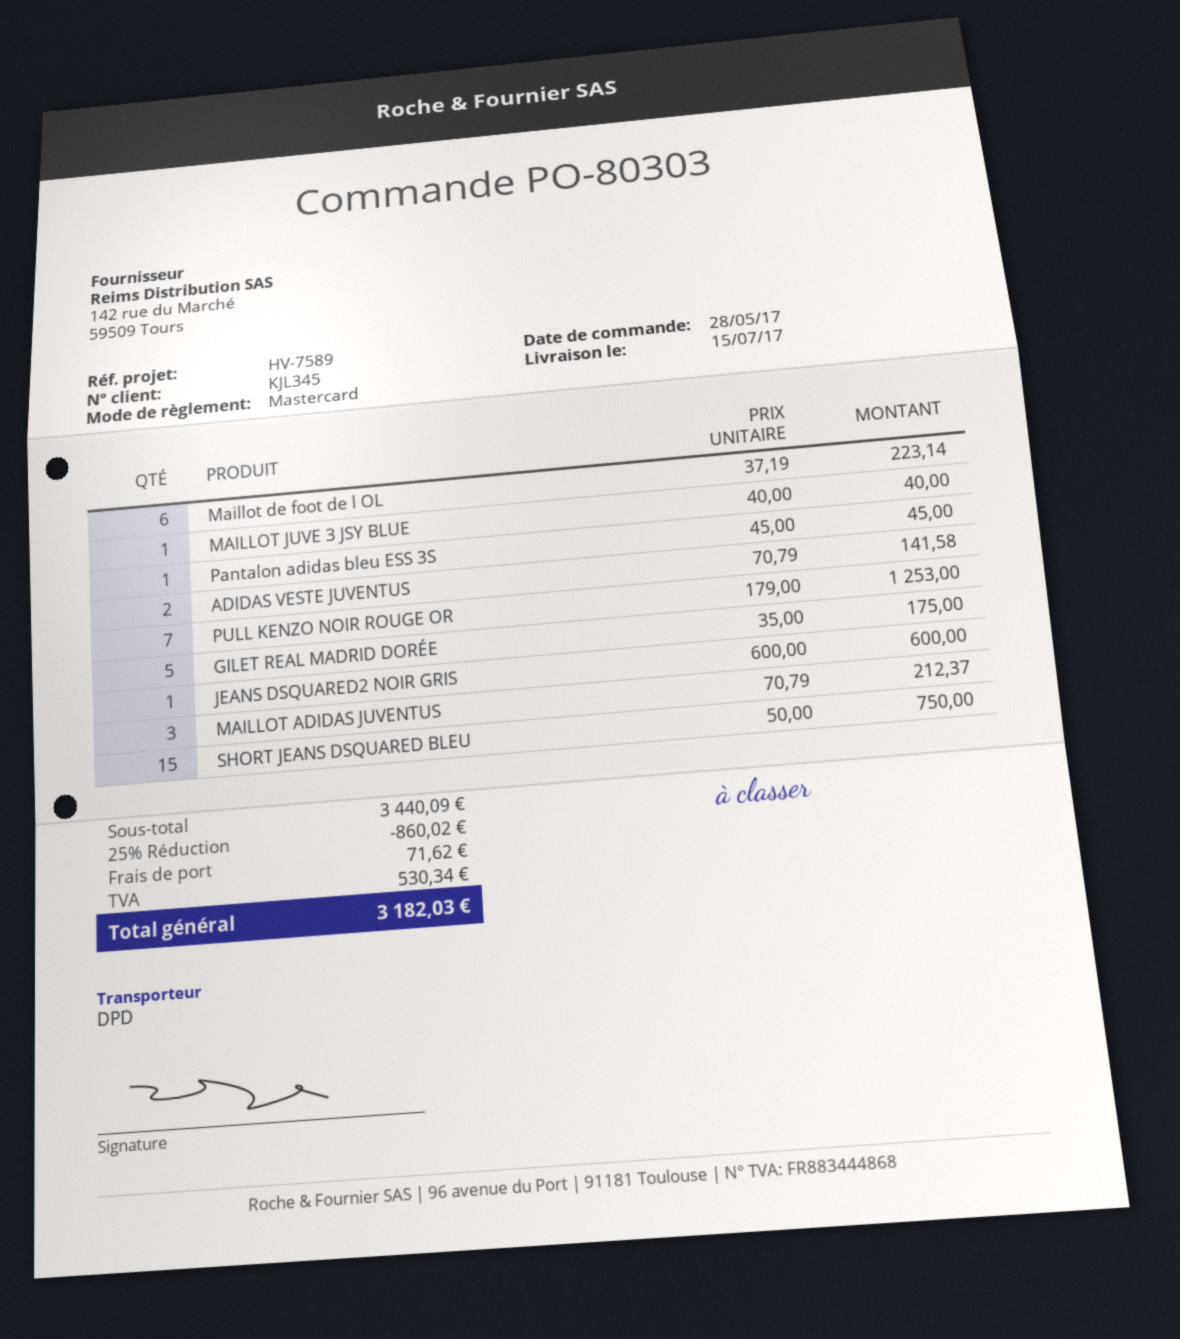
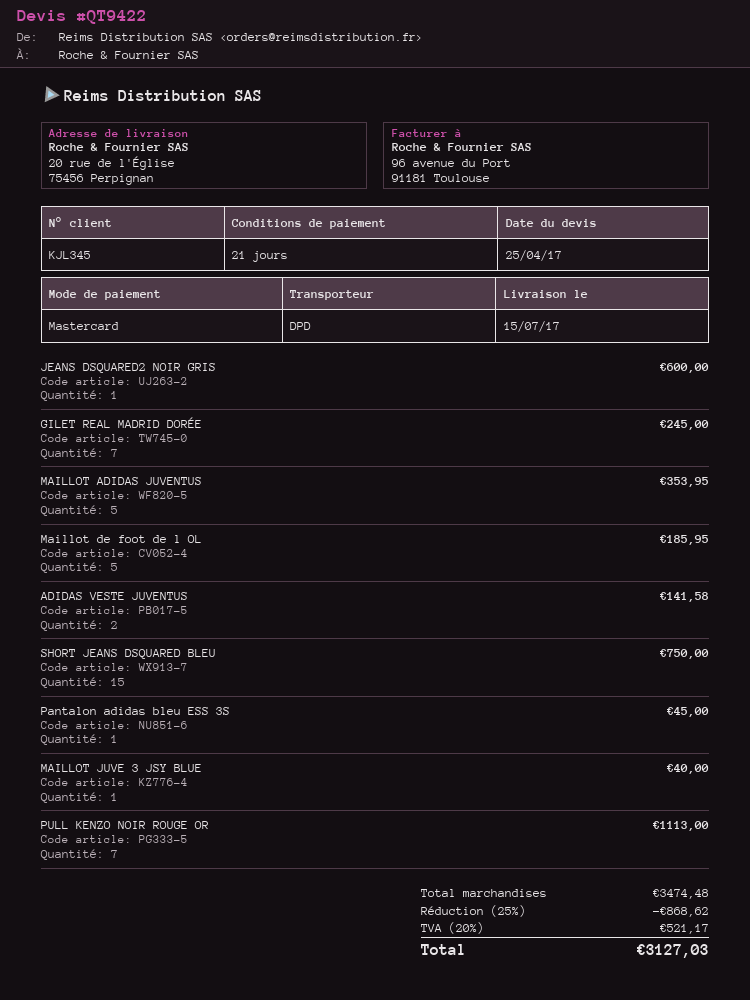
Maillot de foot de l OL: 6 for 223.14 -> 5 for 185.95
PULL KENZO NOIR ROUGE OR: 7 for 1253.00 -> 7 for 1113.00
GILET REAL MADRID DORÉE: 5 for 175.00 -> 7 for 245.00
MAILLOT ADIDAS JUVENTUS: 3 for 212.37 -> 5 for 353.95
subtotal: 3440.09 -> 3474.48
discount: 25% = 860.02 -> 25% = 868.62
shipping: 71.62 -> none
tax: 530.34 -> 521.17
total: 3182.03 -> 3127.03

